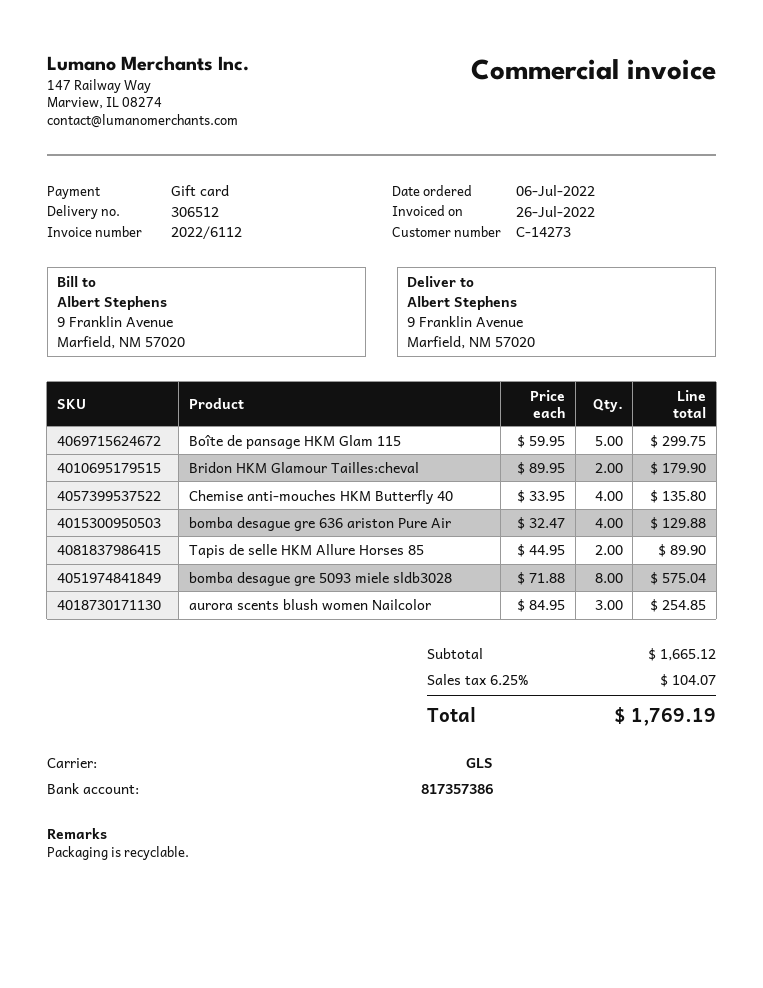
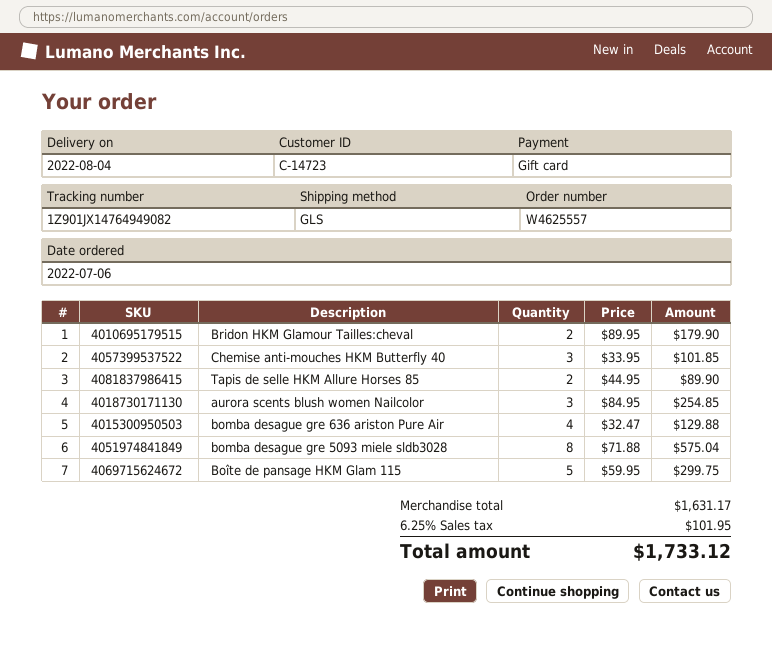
customer number: C-14273 -> C-14723
Chemise anti-mouches HKM Butterfly 40: 4 x 33.95 = 135.80 -> 3 x 33.95 = 101.85
subtotal: 1665.12 -> 1631.17
tax: 6.25% = 104.07 -> 6.25% = 101.95
total: 1769.19 -> 1733.12

